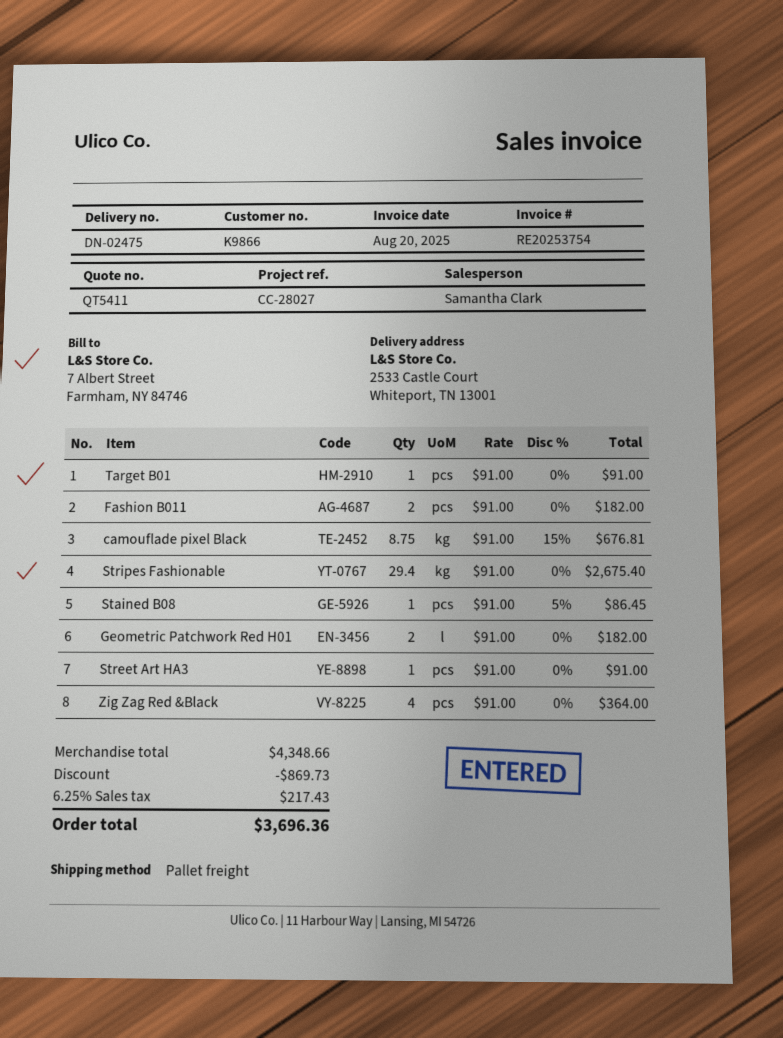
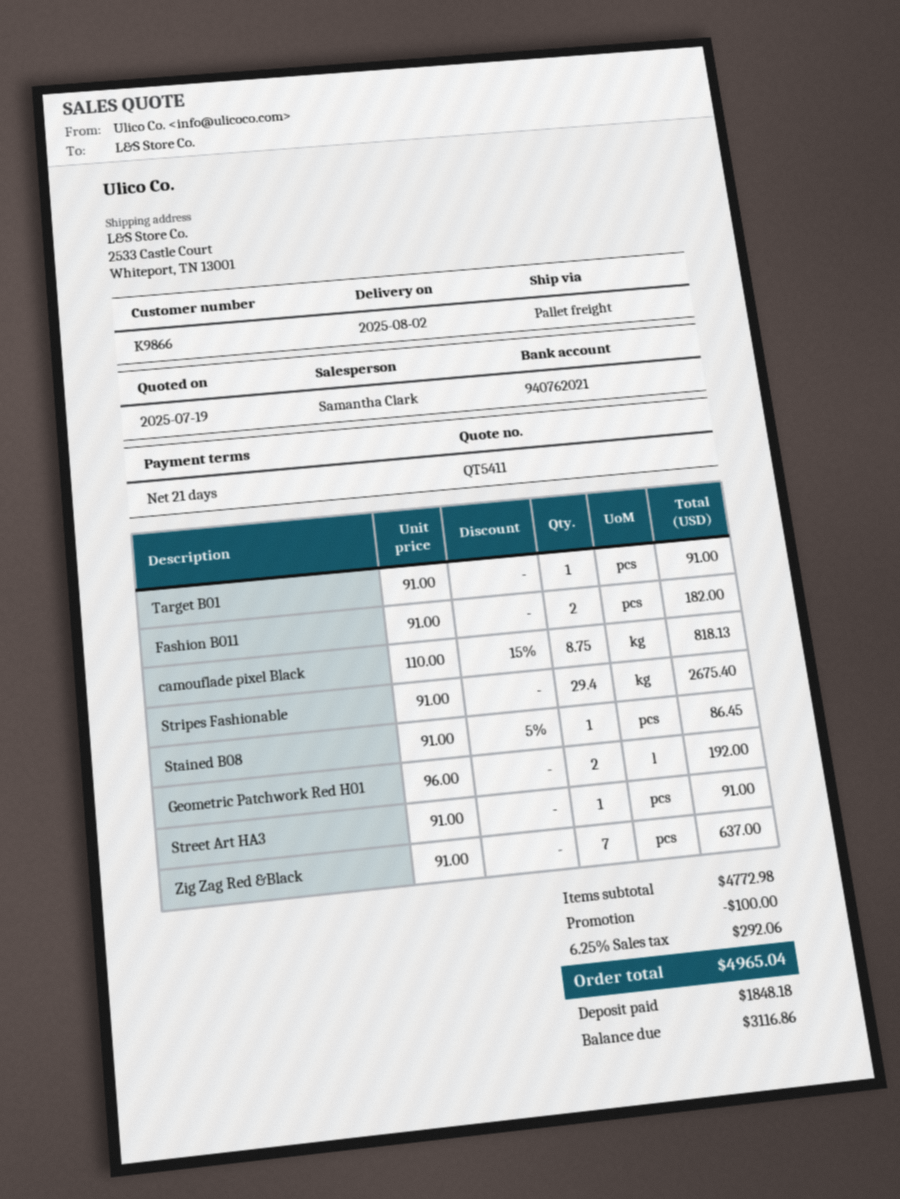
camouflade pixel Black: 8.75 x 91.00 - 15% = 676.81 -> 8.75 x 110.00 - 15% = 818.13
Geometric Patchwork Red H01: 2 x 91.00 = 182.00 -> 2 x 96.00 = 192.00
Zig Zag Red &Black: 4 x 91.00 = 364.00 -> 7 x 91.00 = 637.00
subtotal: 4348.66 -> 4772.98
discount: 869.73 -> 100.00
tax: 6.25% = 217.43 -> 6.25% = 292.06
total: 3696.36 -> 4965.04

